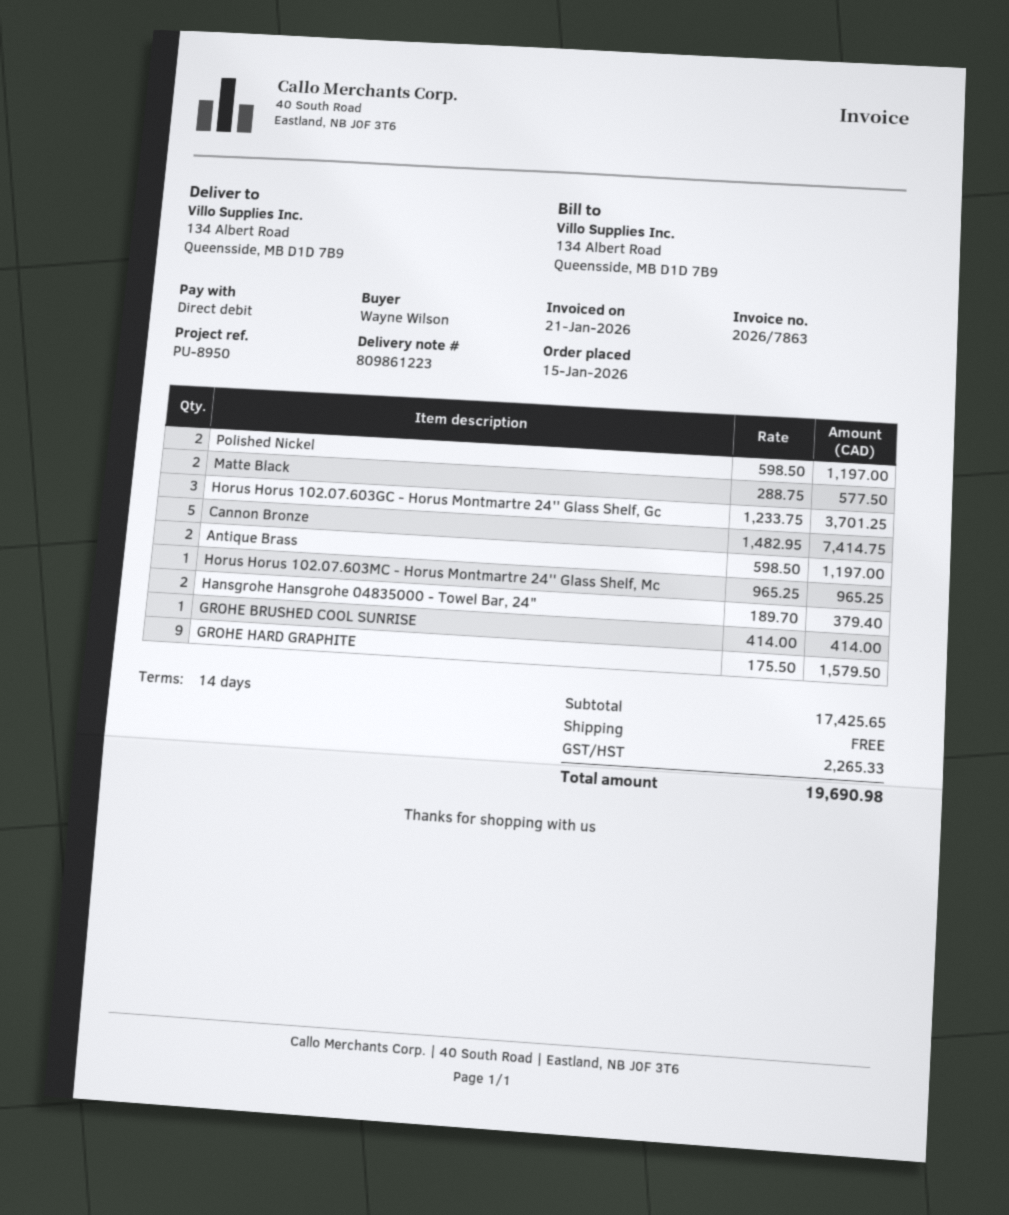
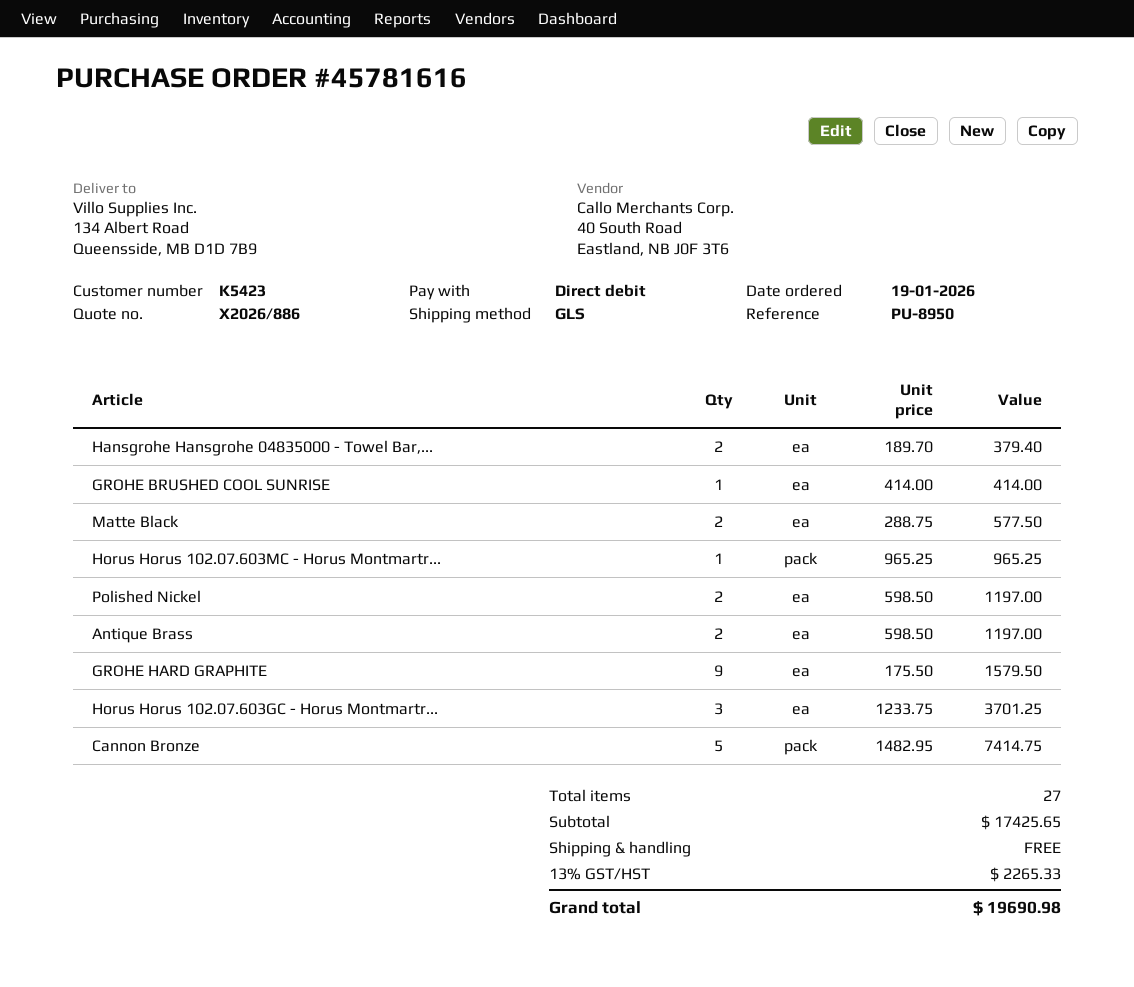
order date: 2026-01-15 -> 2026-01-19

